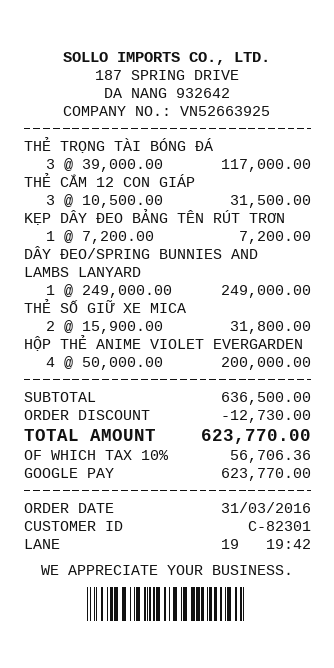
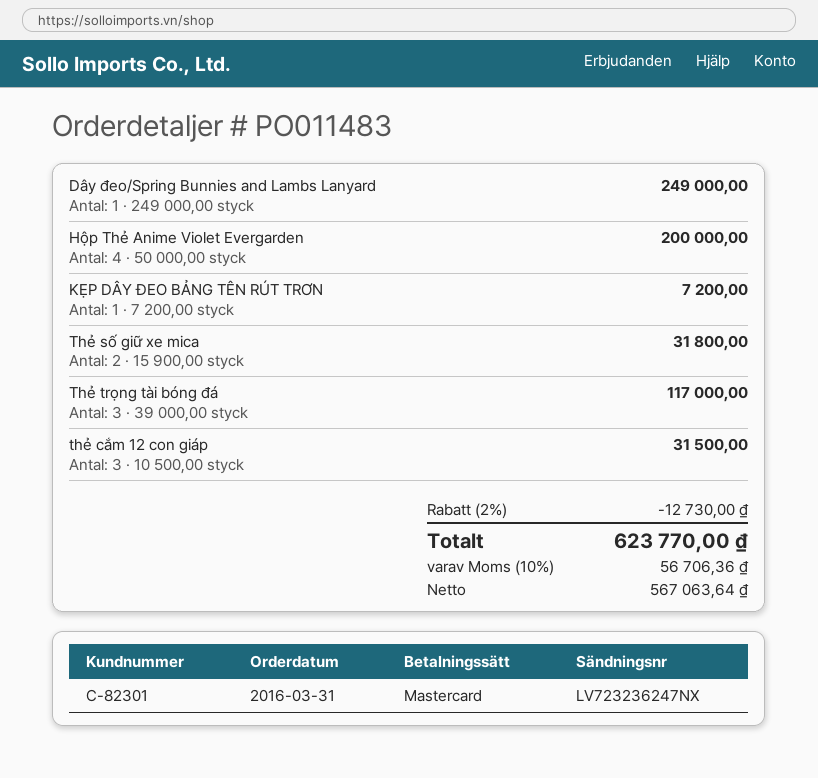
payment method: Google Pay -> Mastercard

